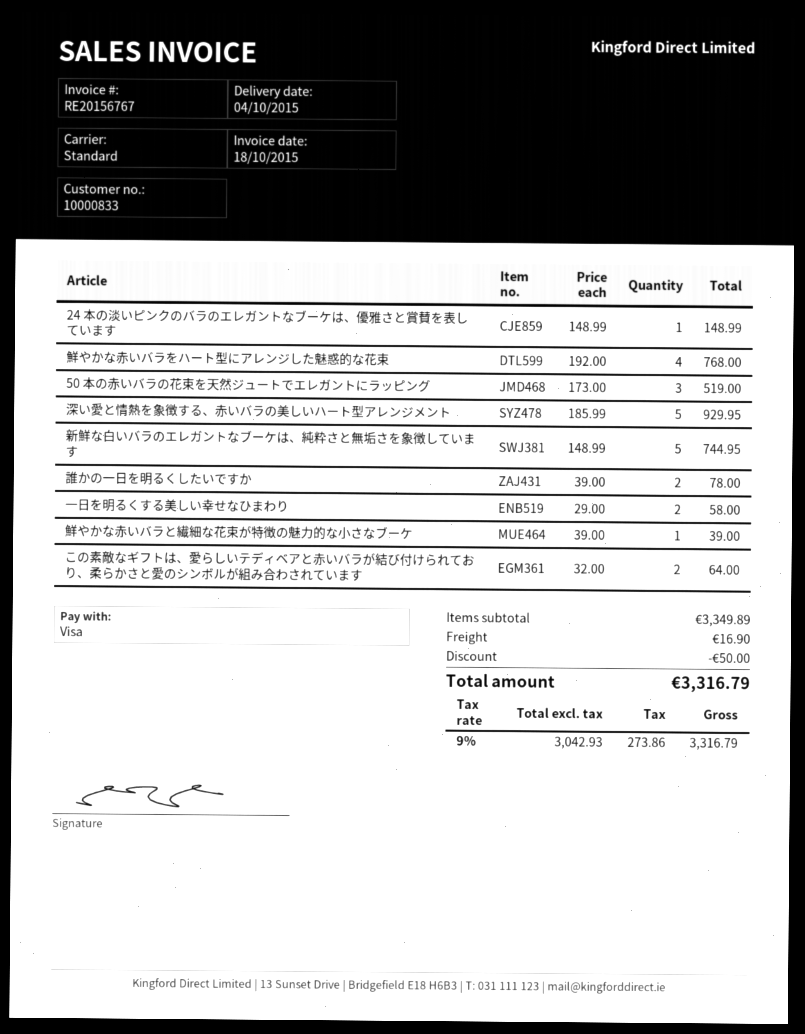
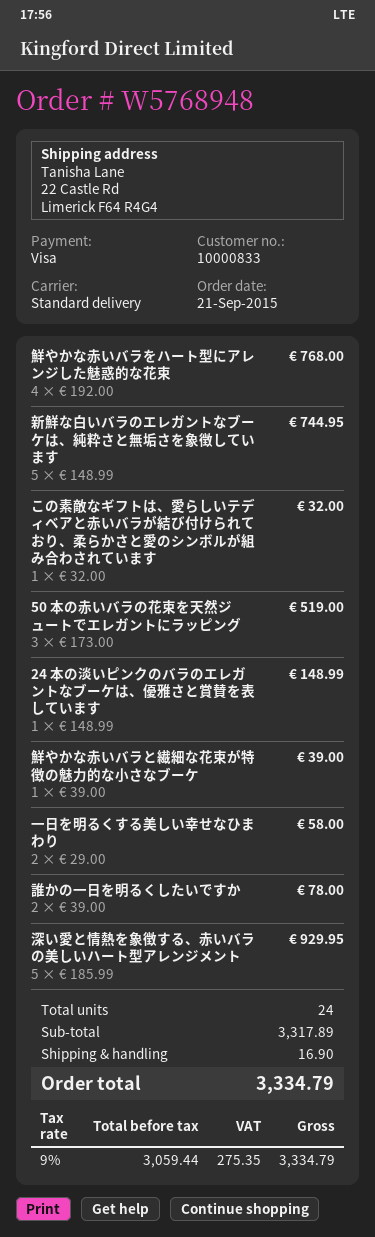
この素敵なギフトは、愛らしいテディベアと赤いバラが結び付けられており、柔らかさと愛のシンボルが組み合わされています: 2 x 32.00 = 64.00 -> 1 x 32.00 = 32.00
subtotal: 3349.89 -> 3317.89
discount: 50.00 -> none
net: 3042.93 -> 3059.44
tax: 9% = 273.86 -> 9% = 275.35
total: 3316.79 -> 3334.79

